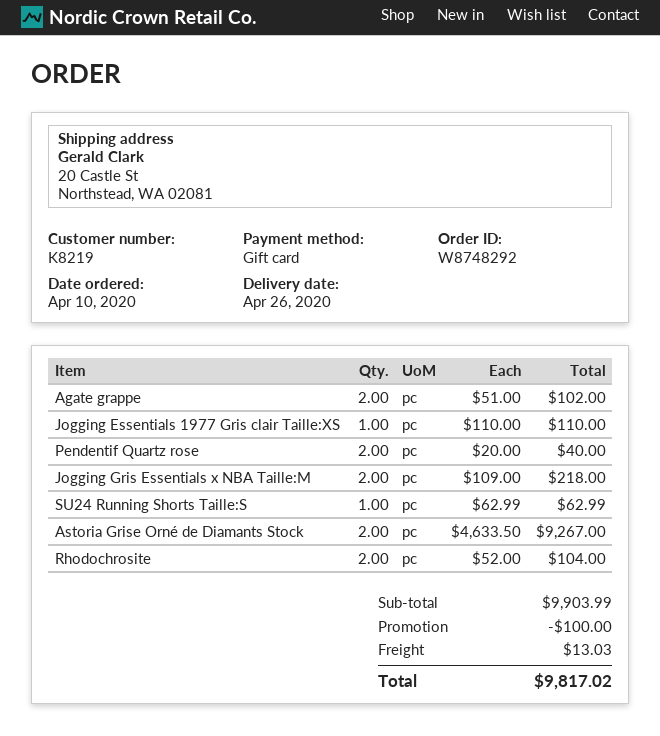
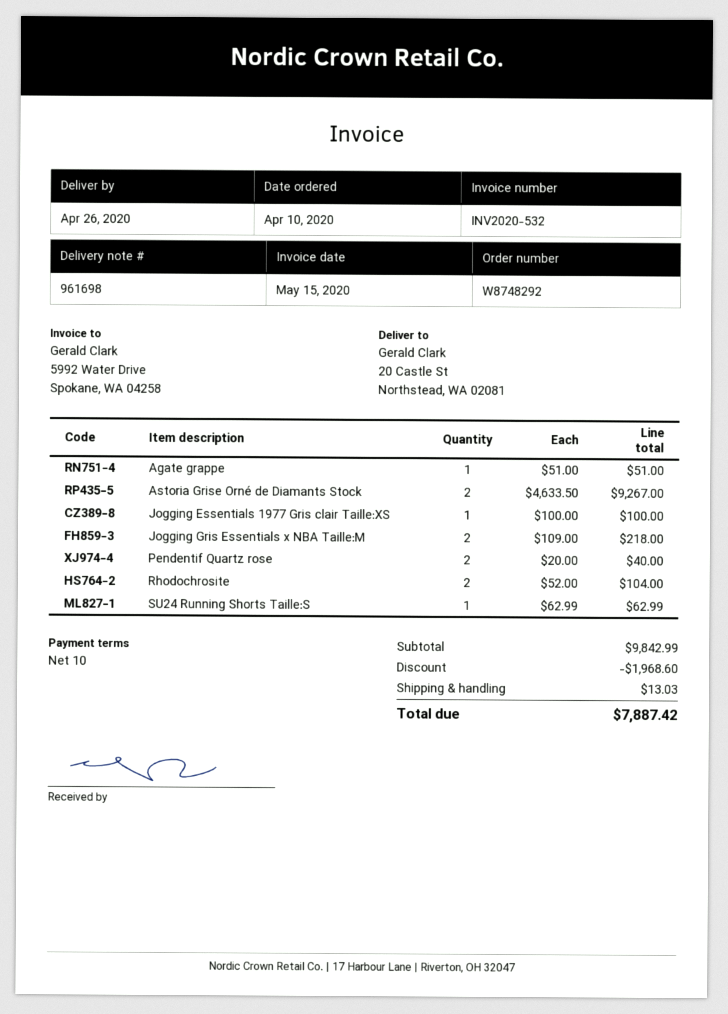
Agate grappe: 2 x 51.00 = 102.00 -> 1 x 51.00 = 51.00
Jogging Essentials 1977 Gris clair Taille:XS: 1 x 110.00 = 110.00 -> 1 x 100.00 = 100.00
subtotal: 9903.99 -> 9842.99
discount: 100.00 -> 1968.60
total: 9817.02 -> 7887.42

